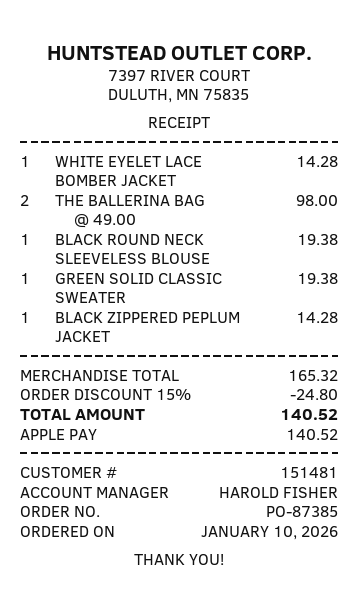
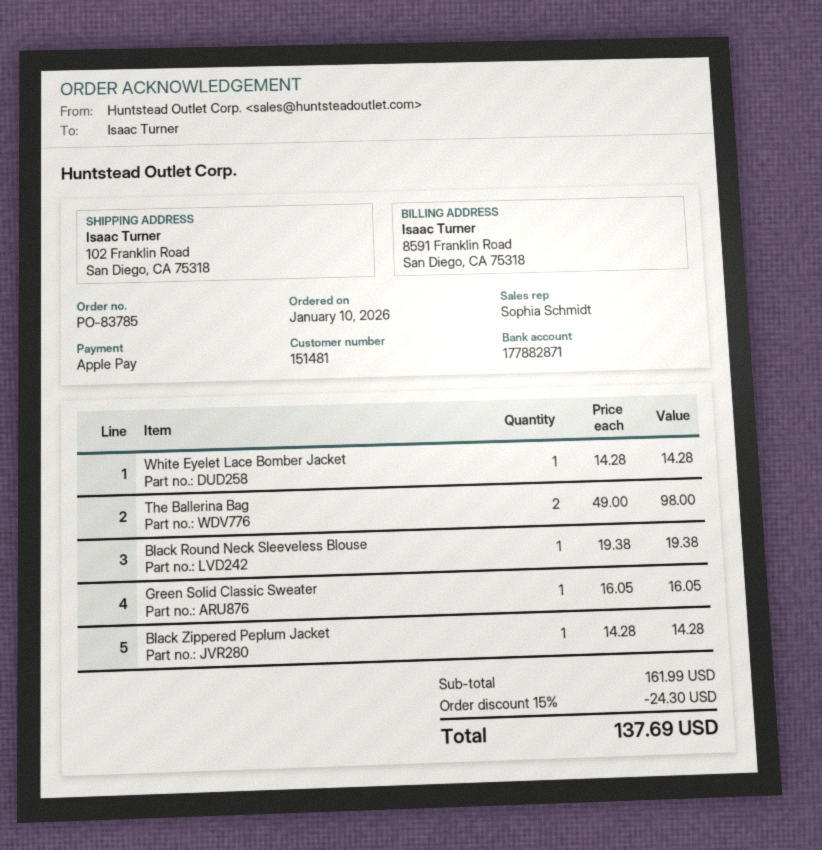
order number: PO-87385 -> PO-83785
sales rep: HAROLD FISHER -> Sophia Schmidt
GREEN SOLID CLASSIC SWEATER: 1 x 19.38 = 19.38 -> 1 x 16.05 = 16.05
subtotal: 165.32 -> 161.99
discount: 15% = 24.80 -> 15% = 24.30
total: 140.52 -> 137.69

